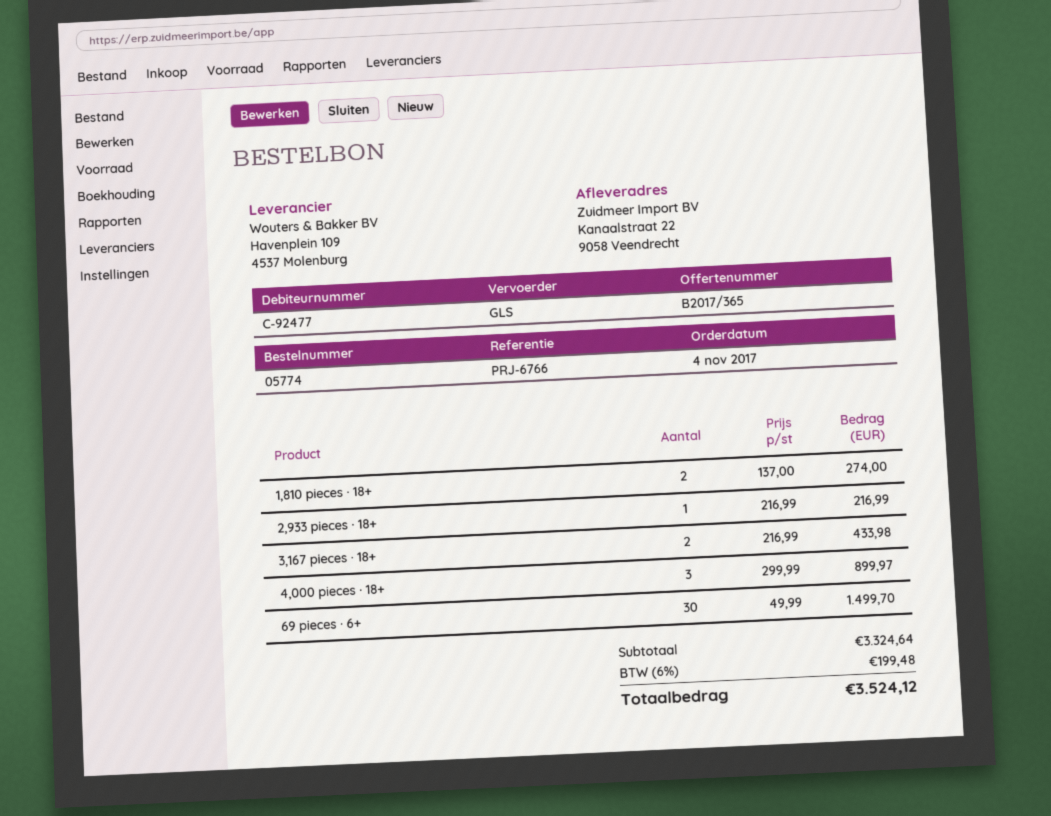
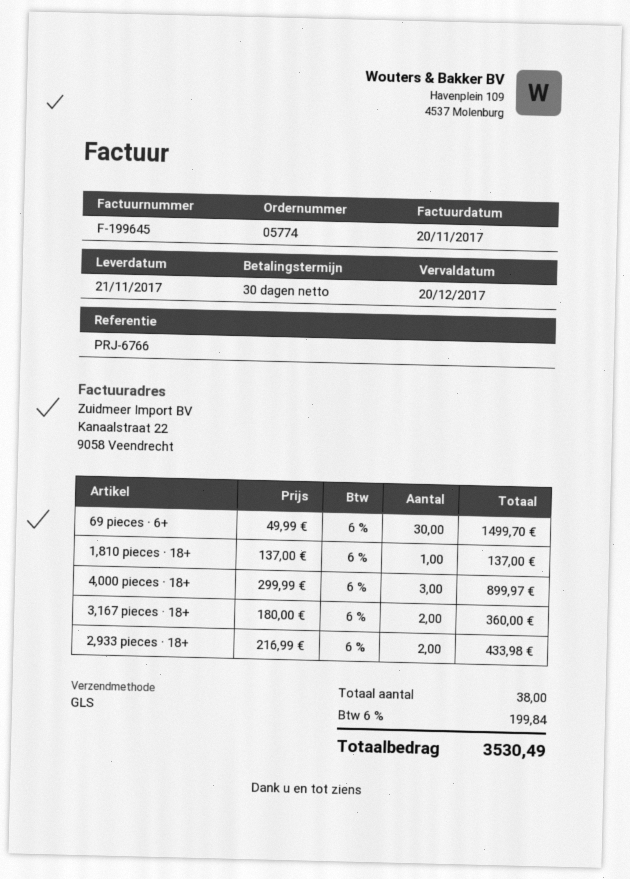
1,810 pieces · 18+: 2 x 137.00 = 274.00 -> 1 x 137.00 = 137.00
2,933 pieces · 18+: 1 x 216.99 = 216.99 -> 2 x 216.99 = 433.98
3,167 pieces · 18+: 2 x 216.99 = 433.98 -> 2 x 180.00 = 360.00
tax: 6% = 199.48 -> 6% = 199.84
total: 3524.12 -> 3530.49

